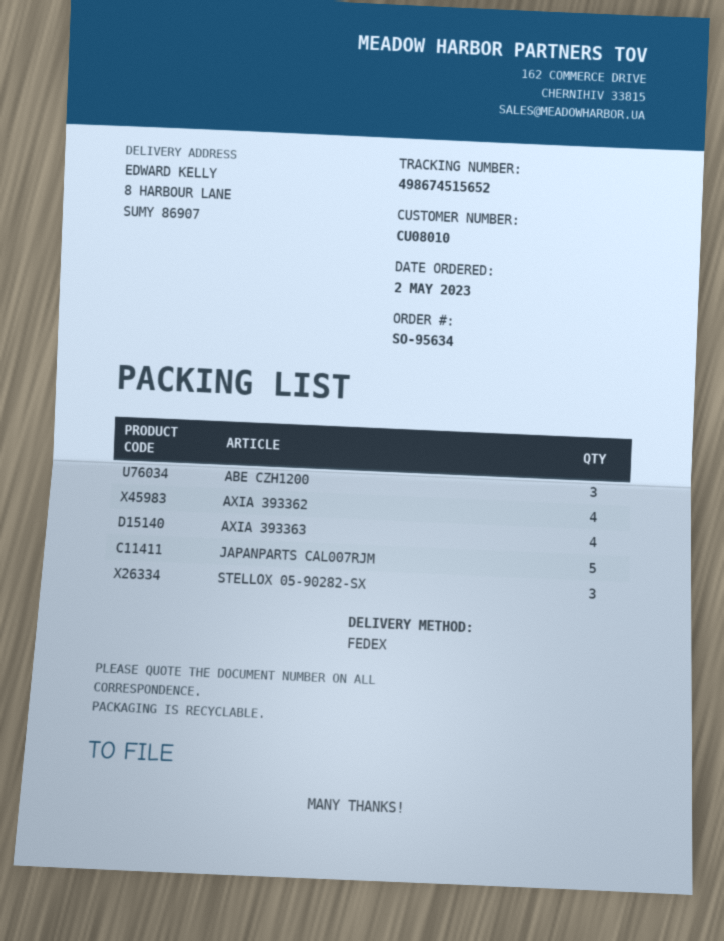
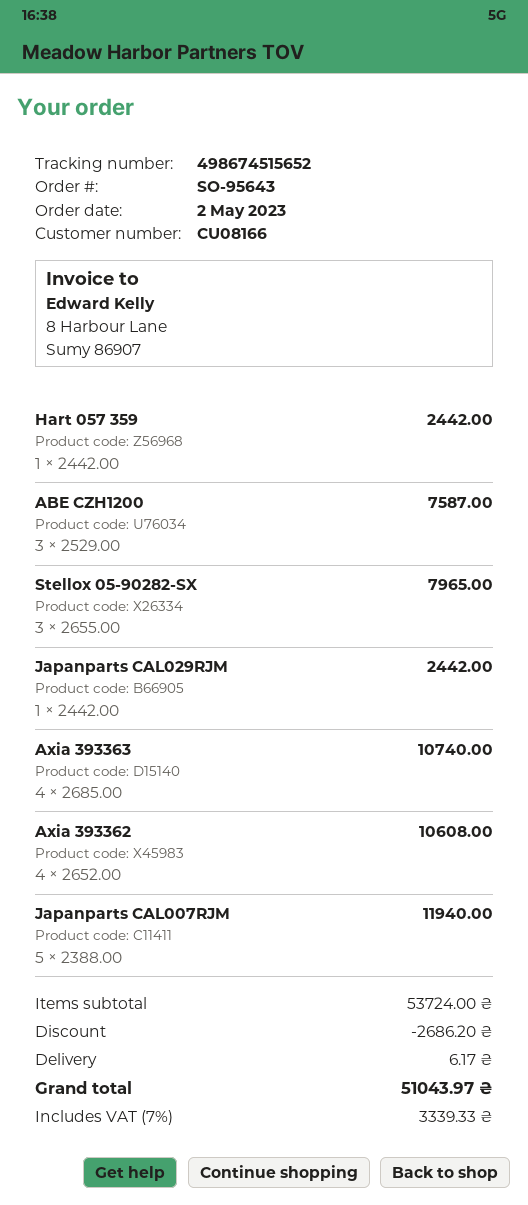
order number: SO-95634 -> SO-95643
customer number: CU08010 -> CU08166
Hart 057 359: none -> 1
Japanparts CAL029RJM: none -> 1

